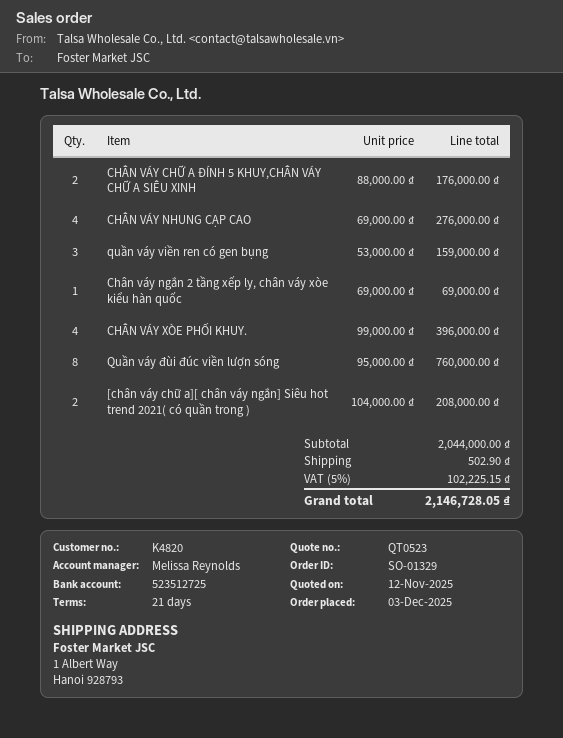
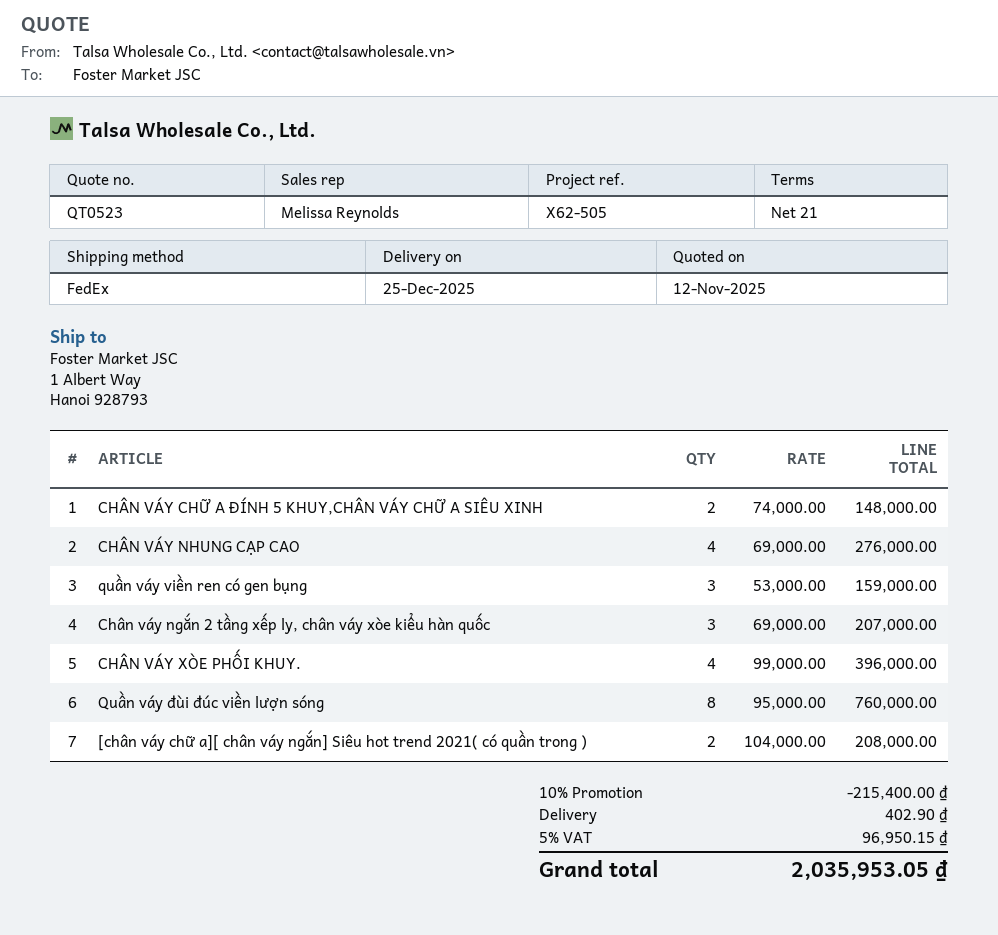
CHÂN VÁY CHỮ A ĐÍNH 5 KHUY,CHÂN VÁY CHỮ A SIÊU XINH: 2 x 88000.00 = 176000.00 -> 2 x 74000.00 = 148000.00
Chân váy ngắn 2 tầng xếp ly, chân váy xòe kiểu hàn quốc: 1 x 69000.00 = 69000.00 -> 3 x 69000.00 = 207000.00
discount: none -> 10% = 215400.00
shipping: 502.90 -> 402.90
tax: 5% = 102225.15 -> 5% = 96950.15
total: 2146728.05 -> 2035953.05

